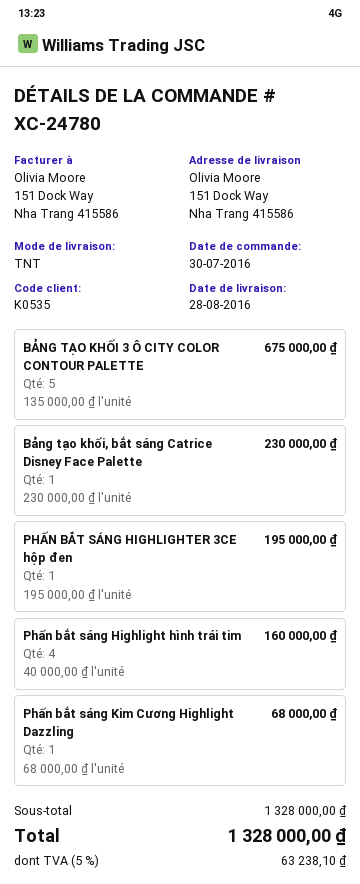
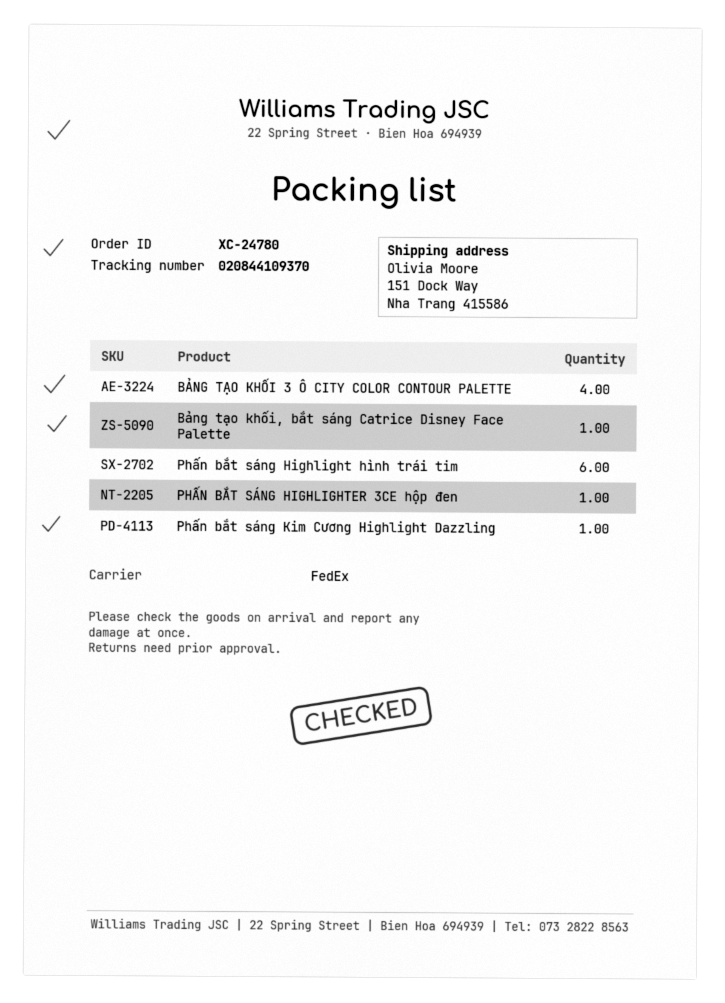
shipping method: TNT -> FedEx
BẢNG TẠO KHỐI 3 Ô CITY COLOR CONTOUR PALETTE: 5 -> 4
Phấn bắt sáng Highlight hình trái tim: 4 -> 6

